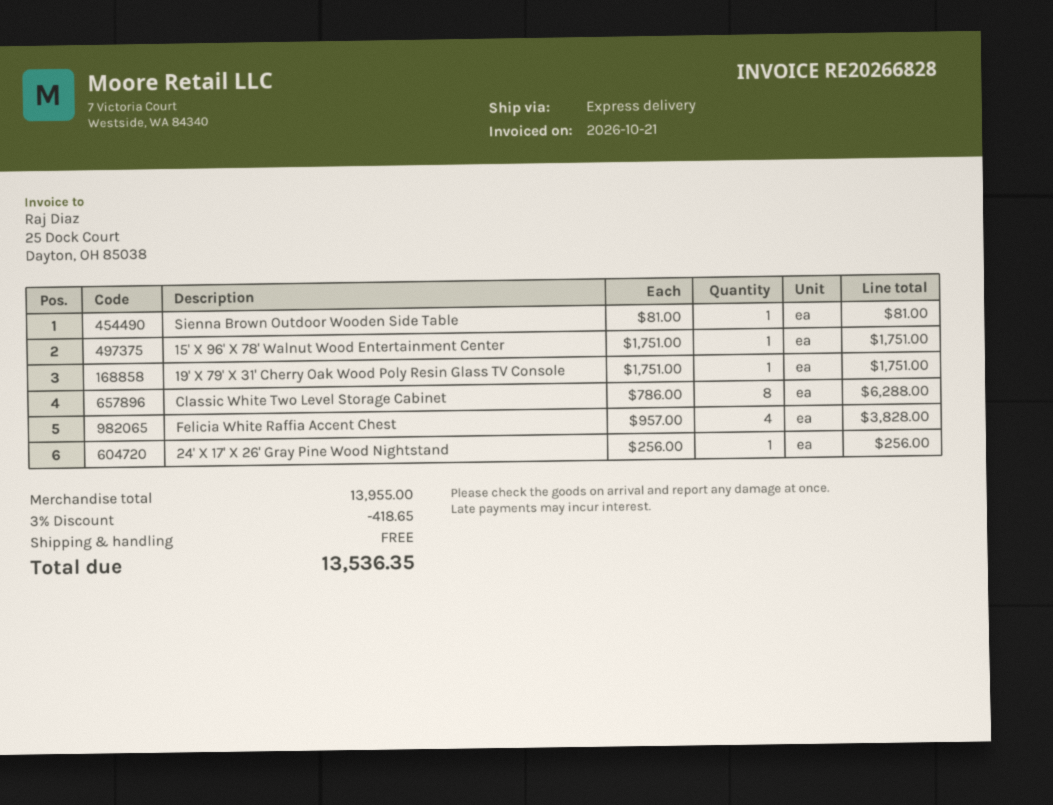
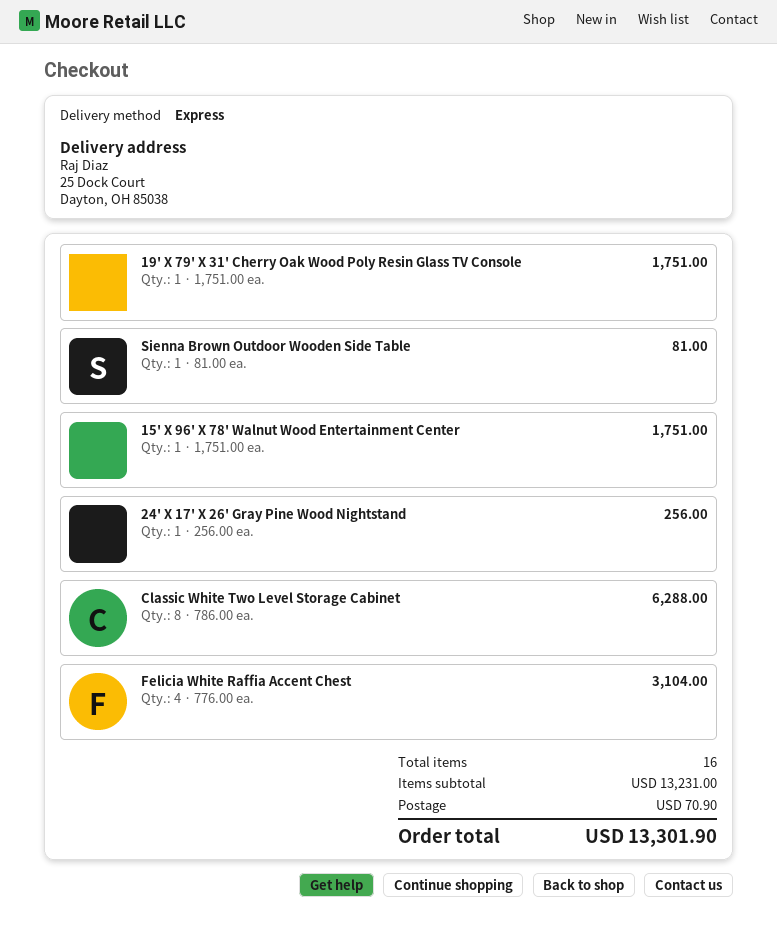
Felicia White Raffia Accent Chest: 4 x 957.00 = 3828.00 -> 4 x 776.00 = 3104.00
subtotal: 13955.00 -> 13231.00
discount: 3% = 418.65 -> none
shipping: 0.00 -> 70.90
total: 13536.35 -> 13301.90

